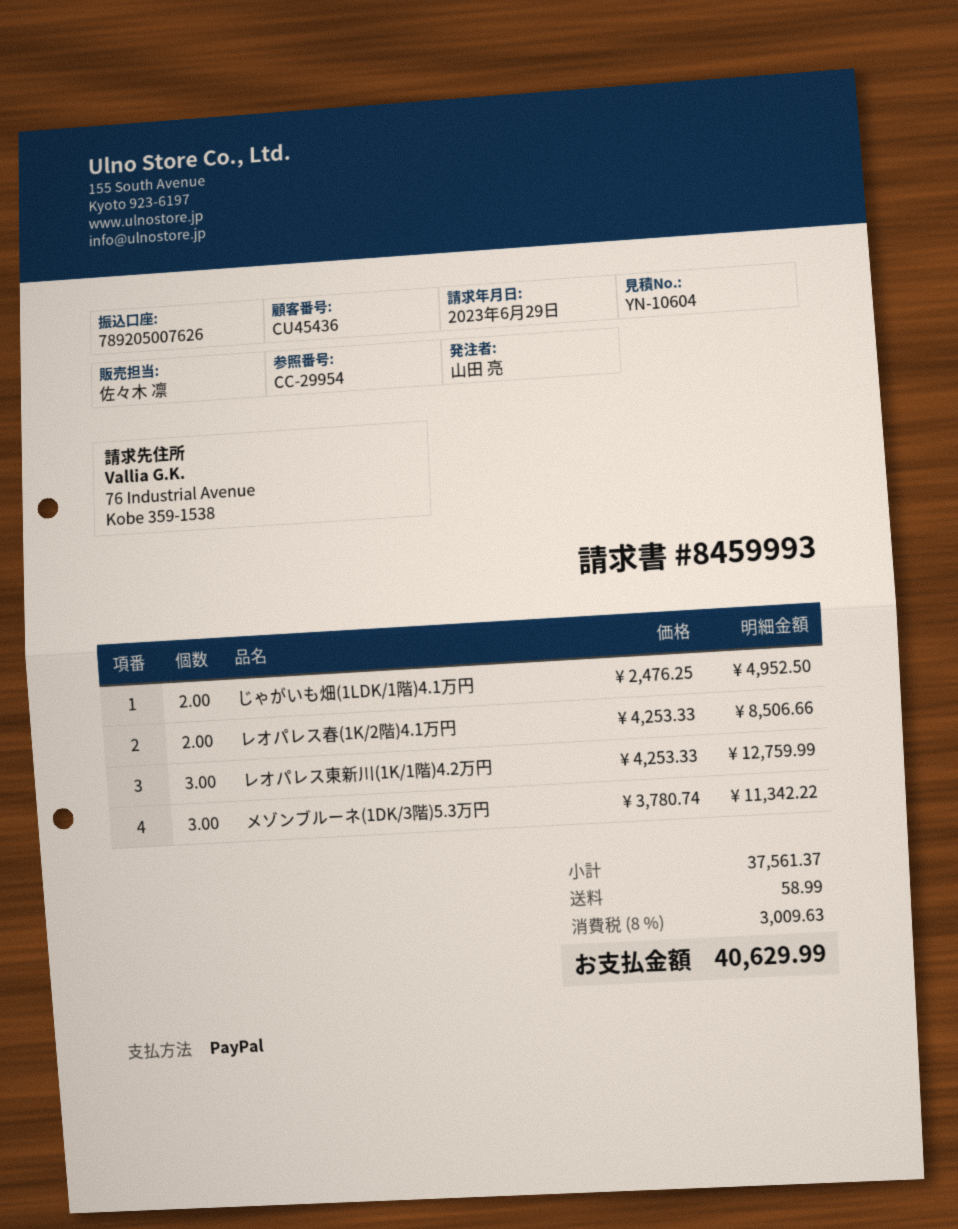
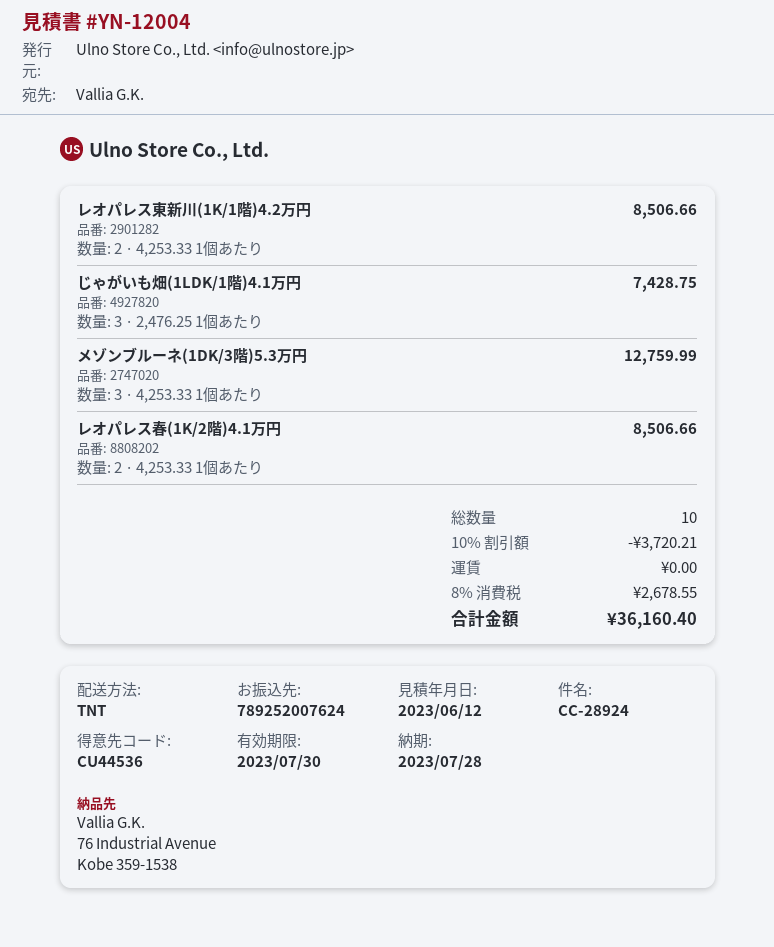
quote number: YN-10604 -> YN-12004
customer number: CU45436 -> CU44536
reference: CC-29954 -> CC-28924
bank account: 789205007626 -> 789252007624
じゃがいも畑(1LDK/1階)4.1万円: 2 x 2476.25 = 4952.50 -> 3 x 2476.25 = 7428.75
レオパレス東新川(1K/1階)4.2万円: 3 x 4253.33 = 12759.99 -> 2 x 4253.33 = 8506.66
メゾンブルーネ(1DK/3階)5.3万円: 3 x 3780.74 = 11342.22 -> 3 x 4253.33 = 12759.99
discount: none -> 10% = 3720.21
shipping: 58.99 -> 0.00
tax: 8% = 3009.63 -> 8% = 2678.55
total: 40629.99 -> 36160.40

